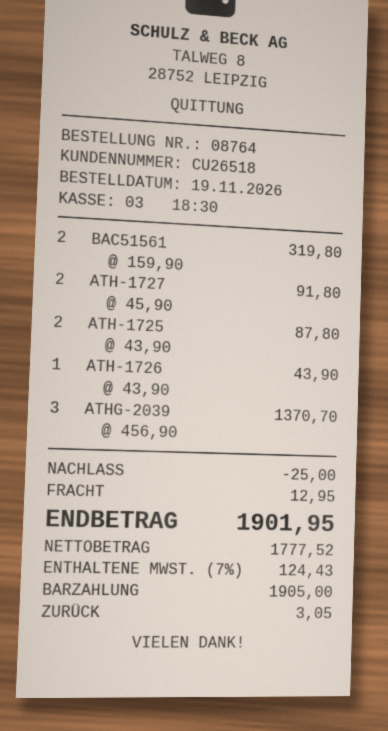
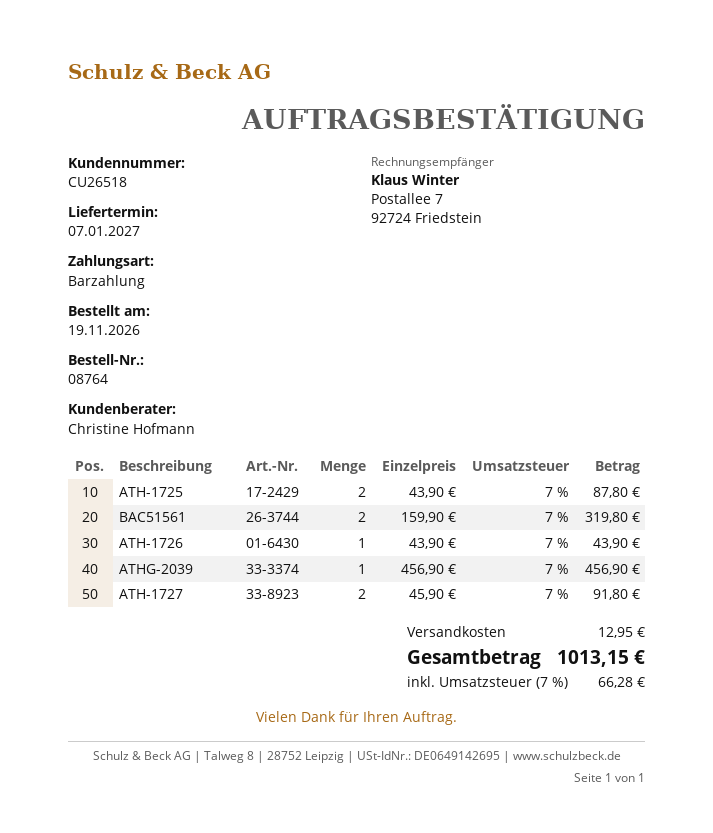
ATHG-2039: 3 x 456.90 = 1370.70 -> 1 x 456.90 = 456.90
discount: 25.00 -> none
tax: 7% = 124.43 -> 7% = 66.28
total: 1901.95 -> 1013.15

